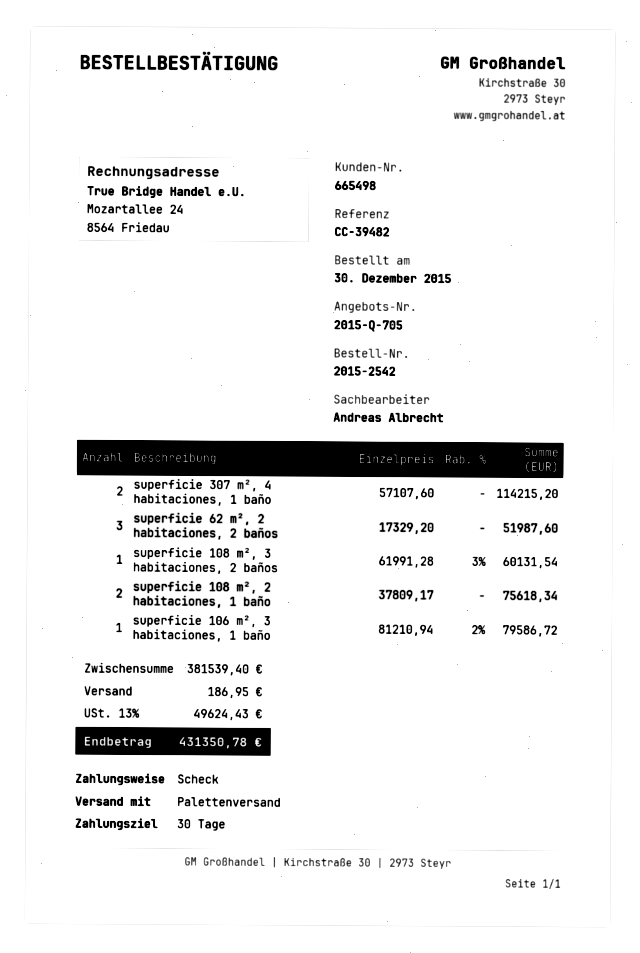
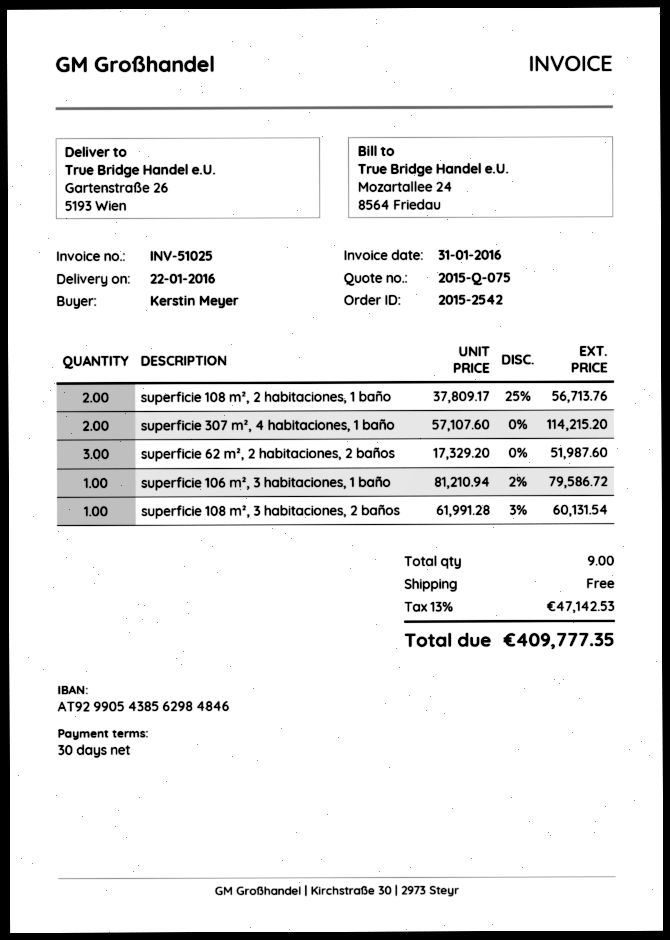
quote number: 2015-Q-705 -> 2015-Q-075
superficie 108 m², 2 habitaciones, 1 baño: 2 x 37809.17 = 75618.34 -> 2 x 37809.17 - 25% = 56713.76
shipping: 186.95 -> 0.00
tax: 13% = 49624.43 -> 13% = 47142.53
total: 431350.78 -> 409777.35

